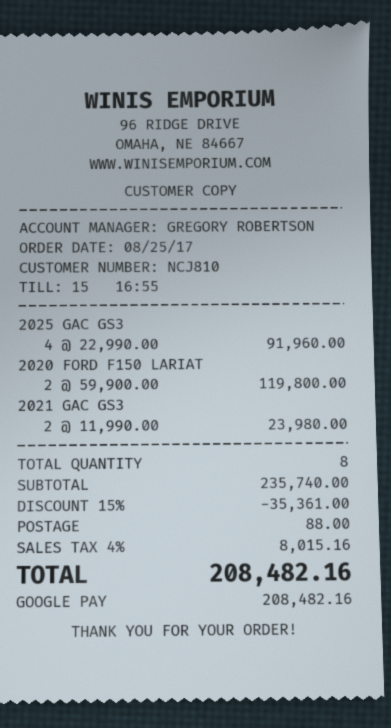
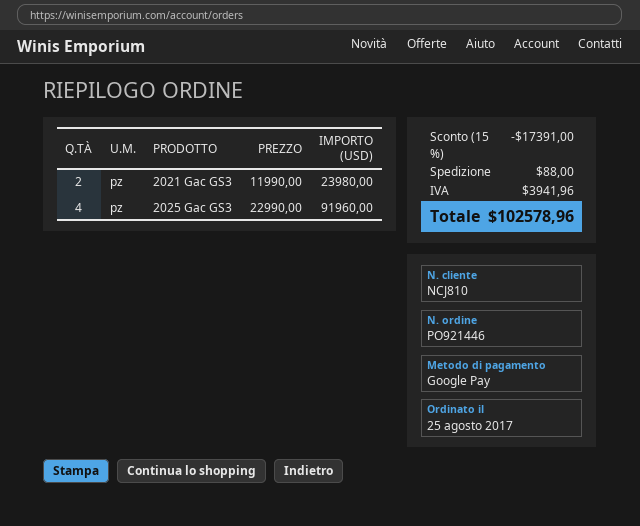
2020 FORD F150 LARIAT: 2 x 59900.00 = 119800.00 -> none
discount: 15% = 35361.00 -> 15% = 17391.00
tax: 8015.16 -> 3941.96
total: 208482.16 -> 102578.96

